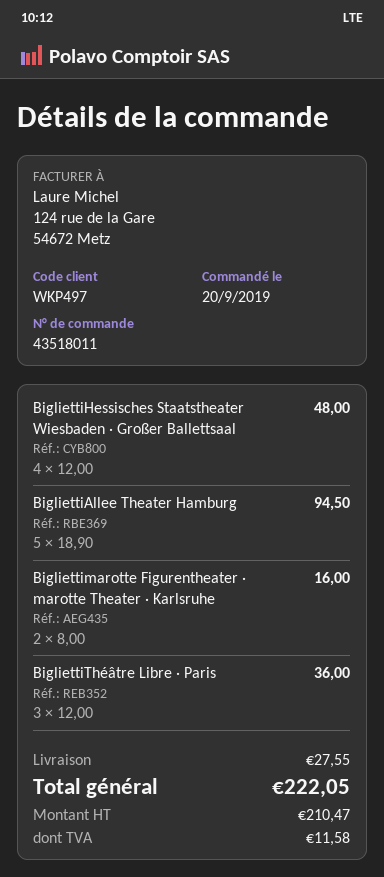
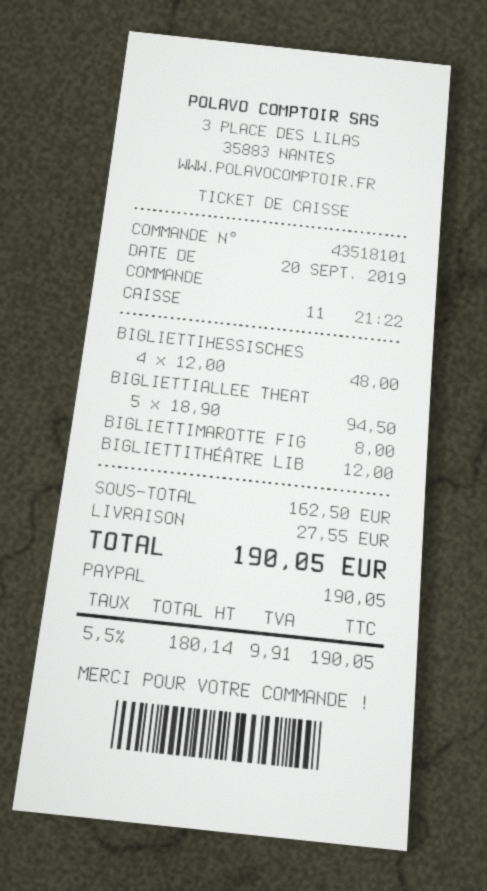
order number: 43518011 -> 43518101
Bigliettimarotte Figurentheater · marotte Theater · Karlsruhe: 2 x 8.00 = 16.00 -> 1 x 8.00 = 8.00
BigliettiThéâtre Libre · Paris: 3 x 12.00 = 36.00 -> 1 x 12.00 = 12.00
net: 210.47 -> 180.14
tax: 11.58 -> 9.91
total: 222.05 -> 190.05

